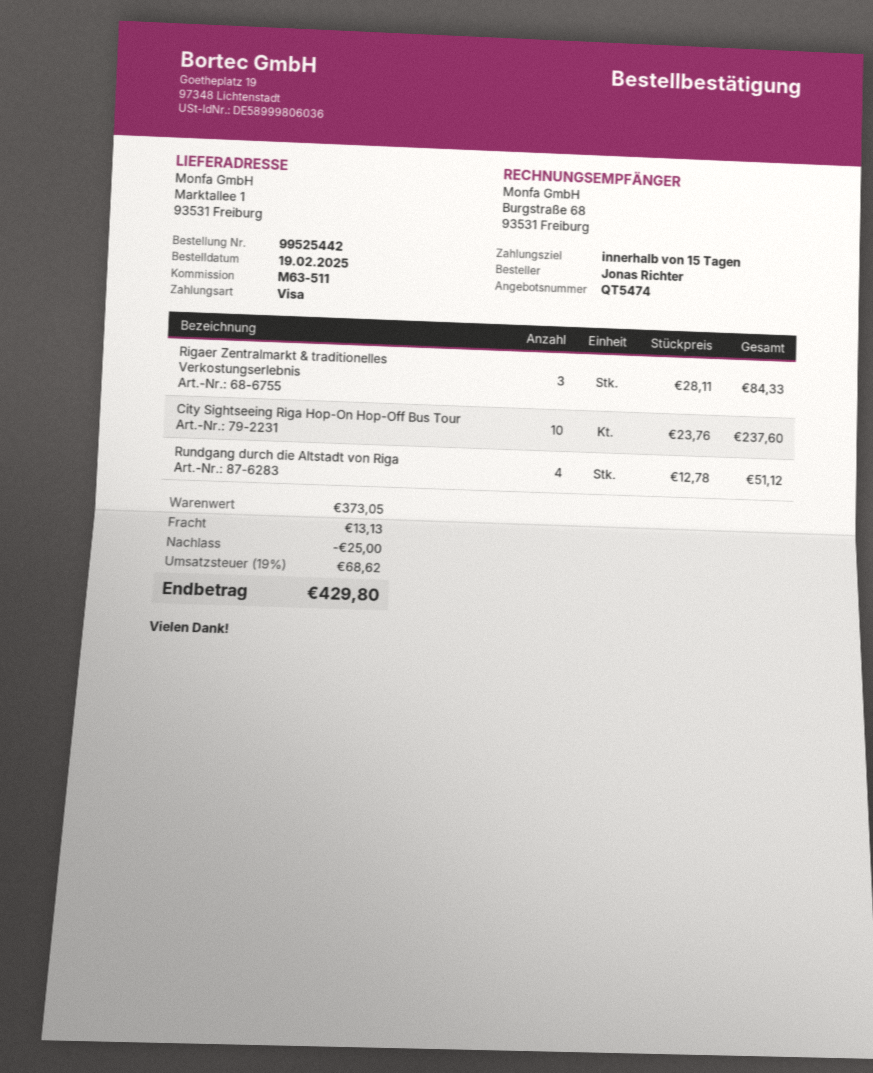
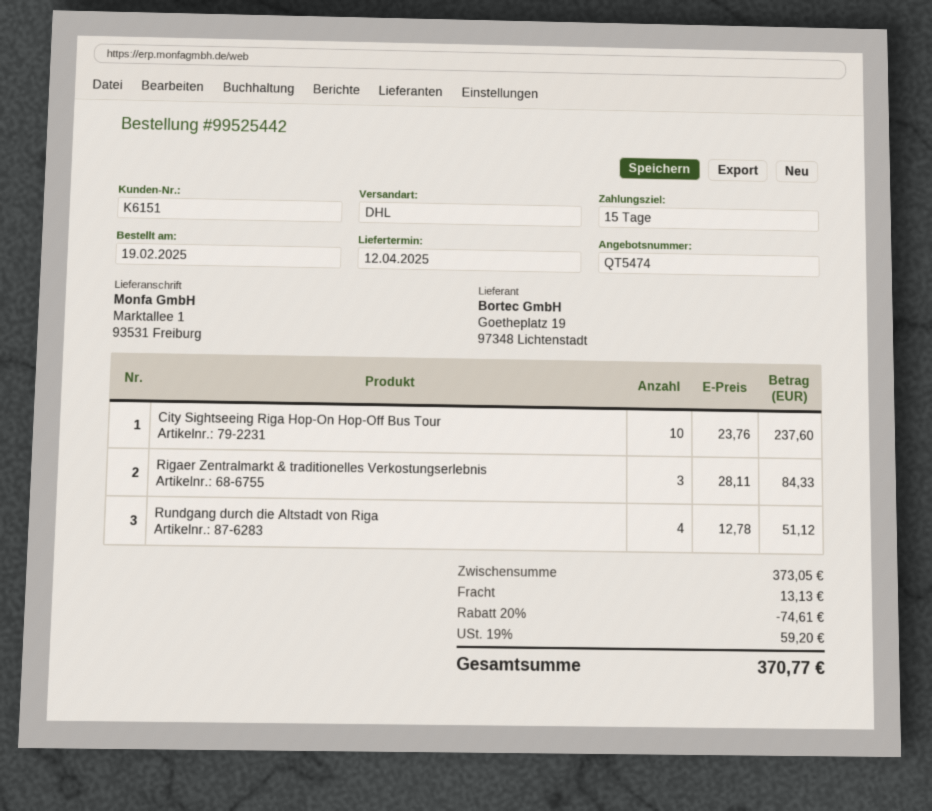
discount: 25.00 -> 74.61
tax: 19% = 68.62 -> 19% = 59.20
total: 429.80 -> 370.77

